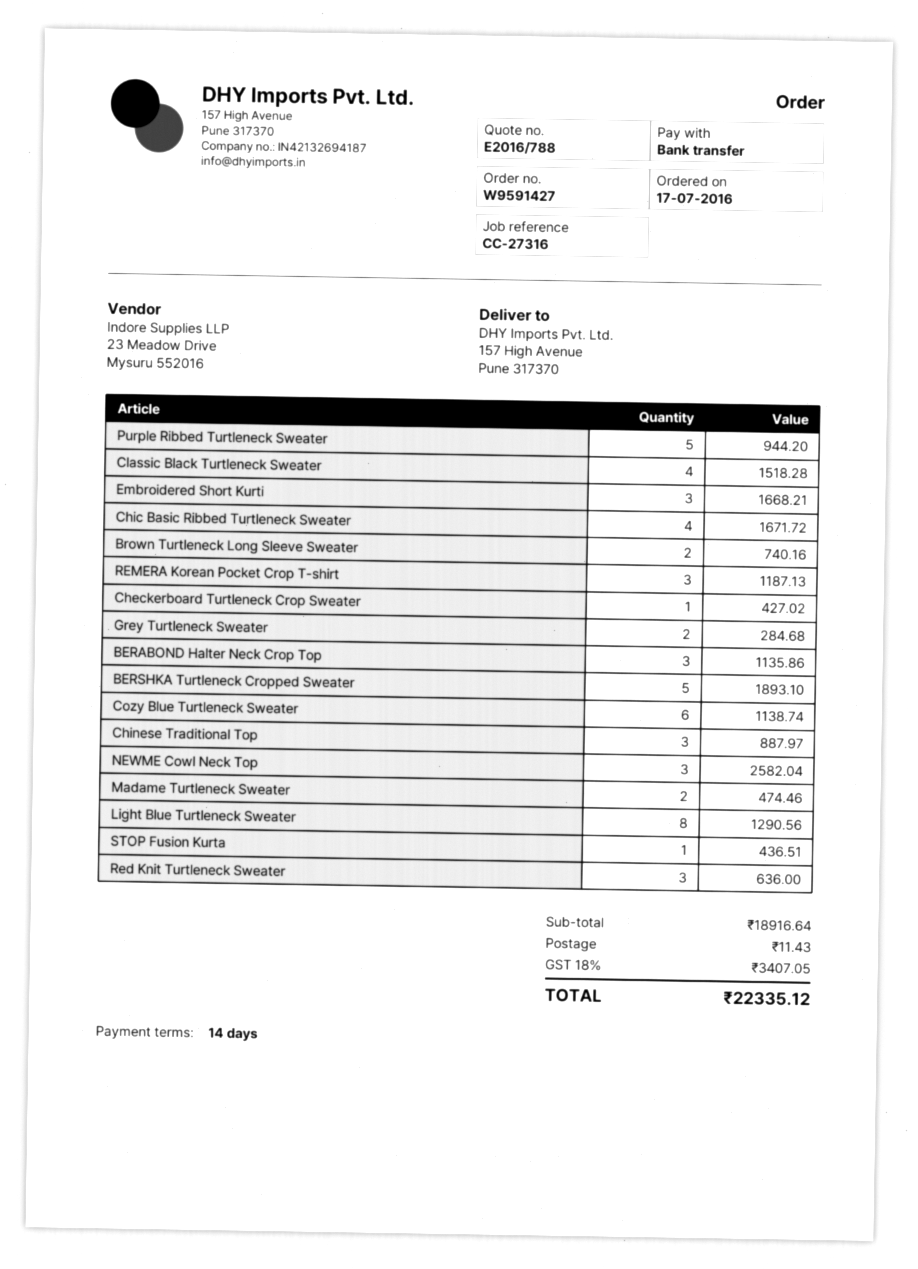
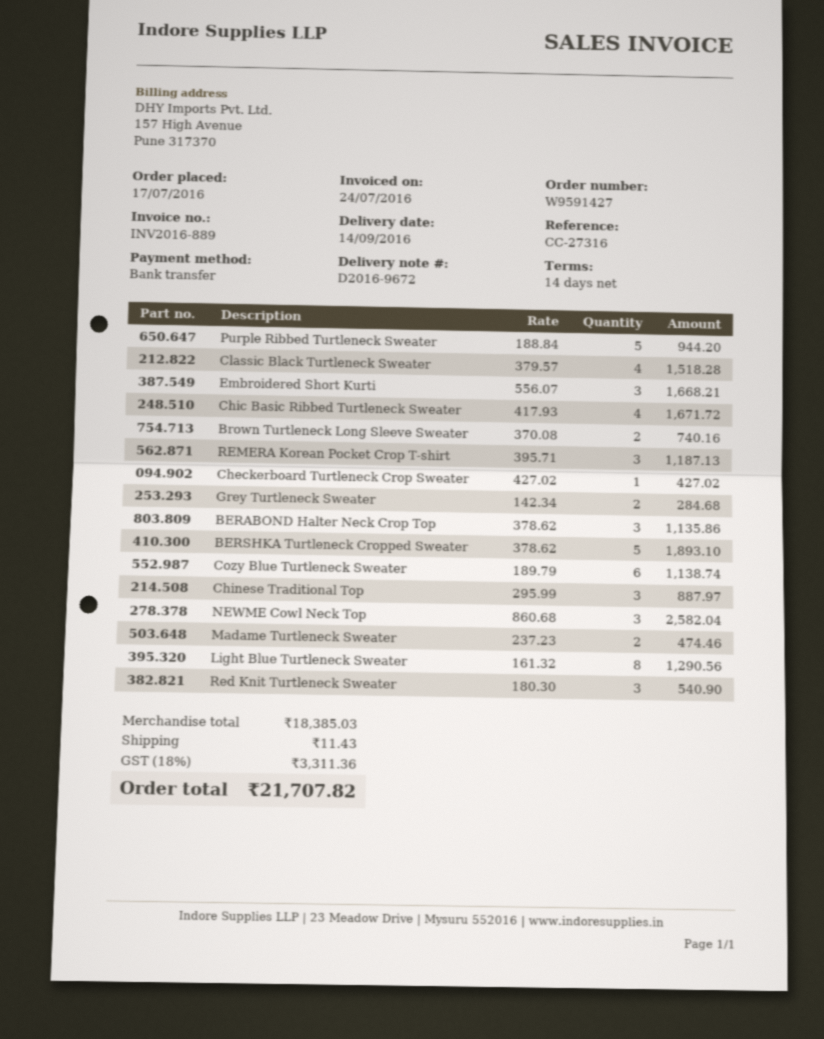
STOP Fusion Kurta: 1 for 436.51 -> none
Red Knit Turtleneck Sweater: 3 for 636.00 -> 3 for 540.90
subtotal: 18916.64 -> 18385.03
tax: 18% = 3407.05 -> 18% = 3311.36
total: 22335.12 -> 21707.82

